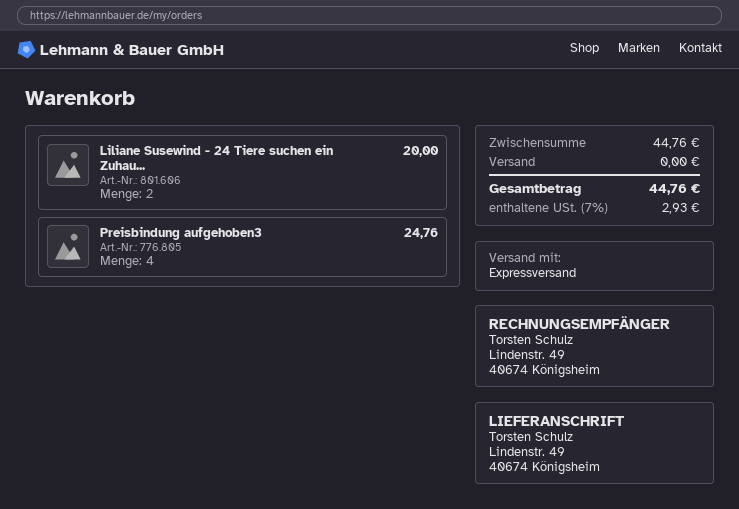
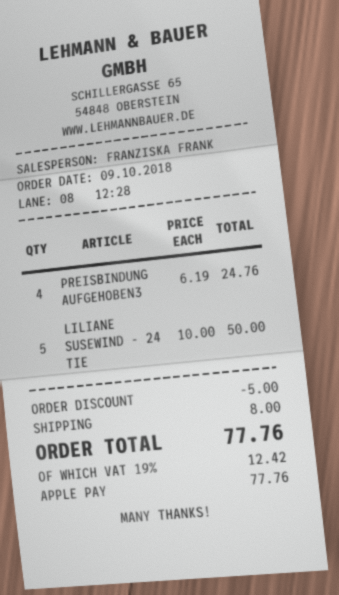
Liliane Susewind - 24 Tiere suchen ein Zuhau...: 2 for 20.00 -> 5 for 50.00
discount: none -> 5.00
shipping: 0.00 -> 8.00
tax: 7% = 2.93 -> 19% = 12.42
total: 44.76 -> 77.76

